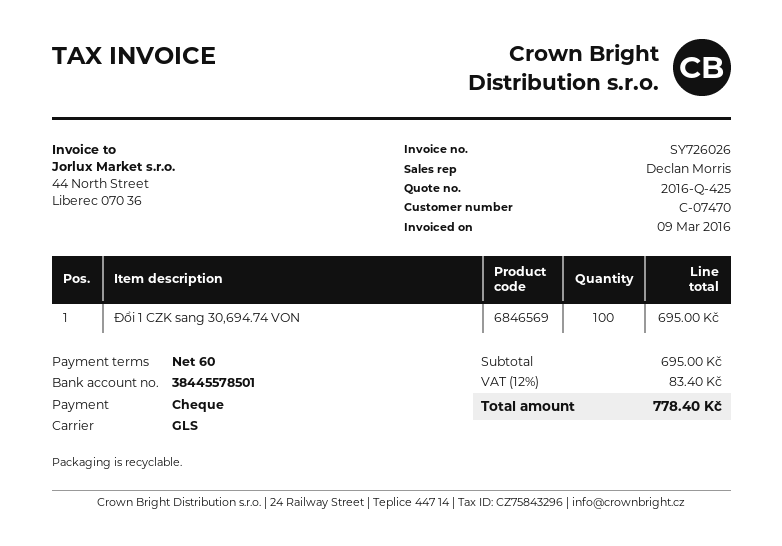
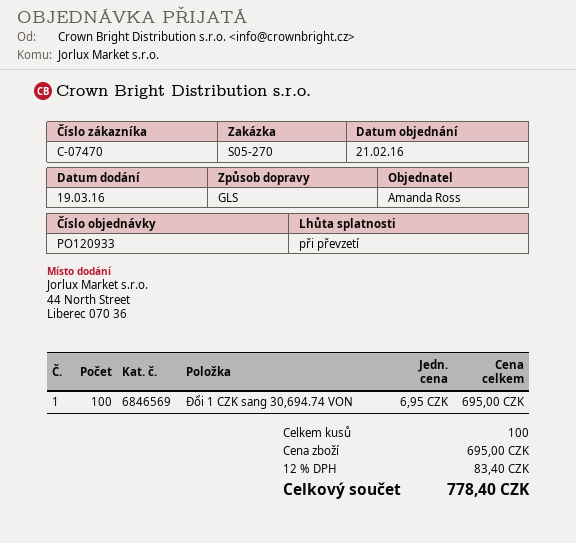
payment terms: 60 days -> on receipt

